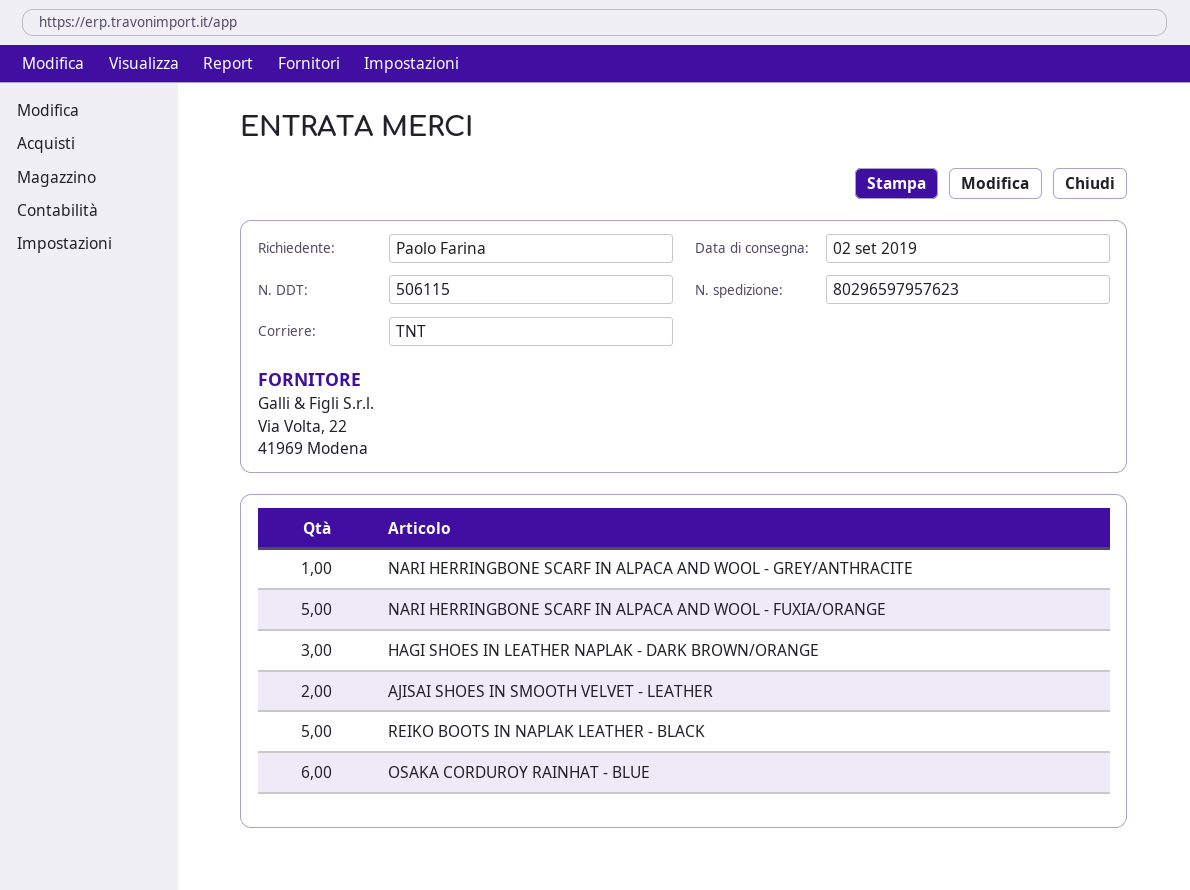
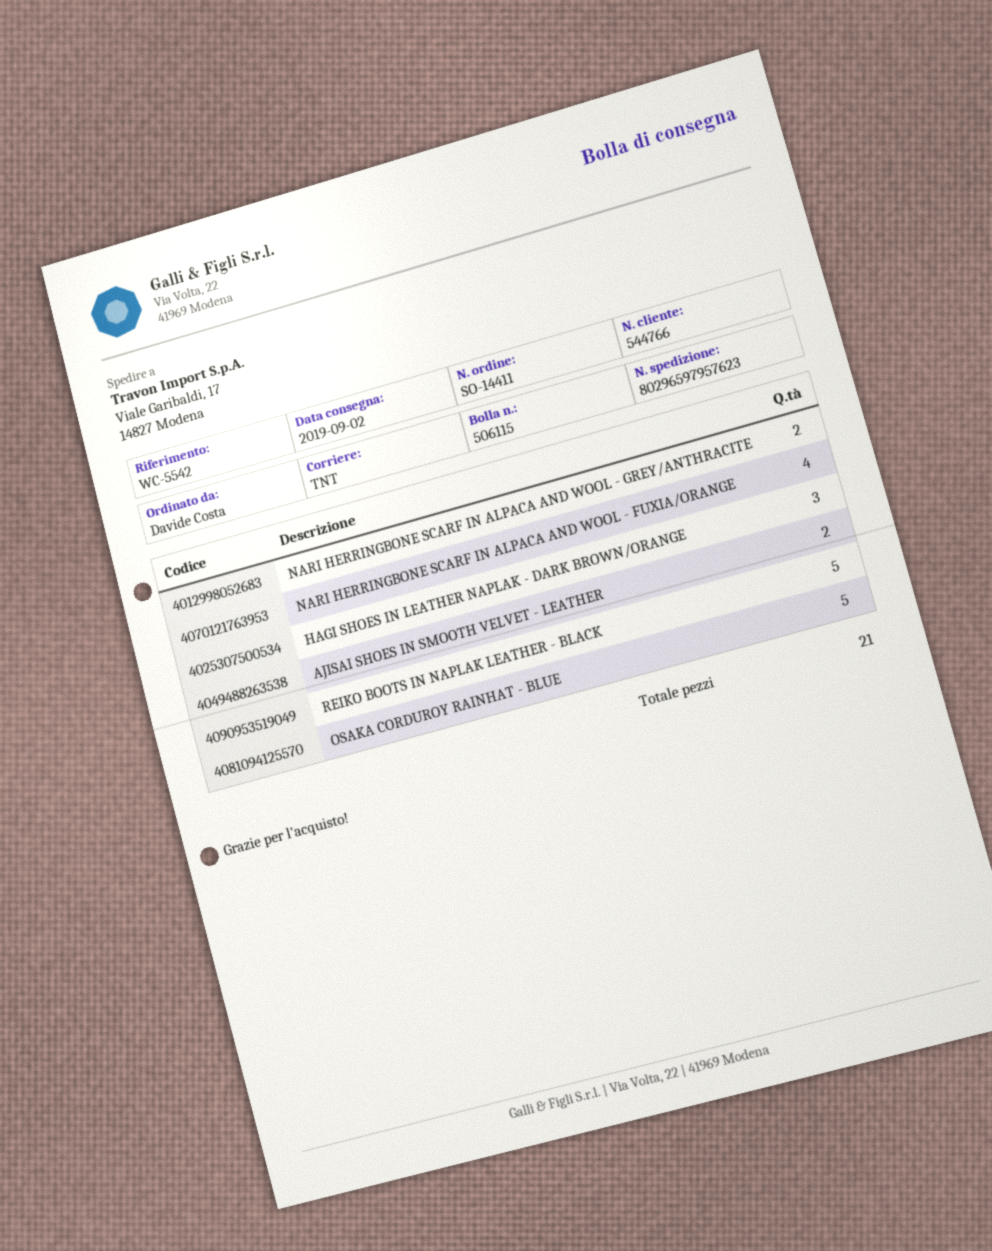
ordered by: Paolo Farina -> Davide Costa
NARI HERRINGBONE SCARF IN ALPACA AND WOOL - GREY/ANTHRACITE: 1 -> 2
NARI HERRINGBONE SCARF IN ALPACA AND WOOL - FUXIA/ORANGE: 5 -> 4
OSAKA CORDUROY RAINHAT - BLUE: 6 -> 5

